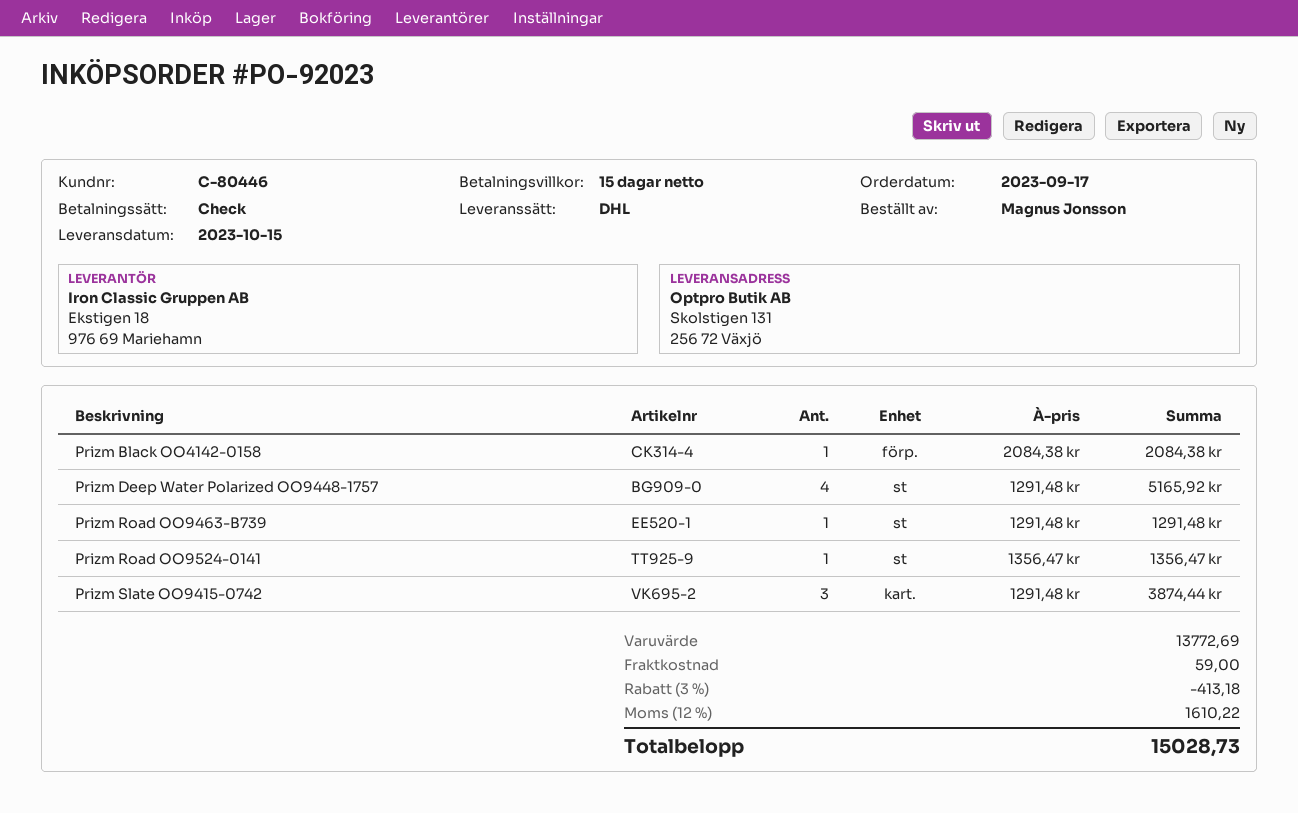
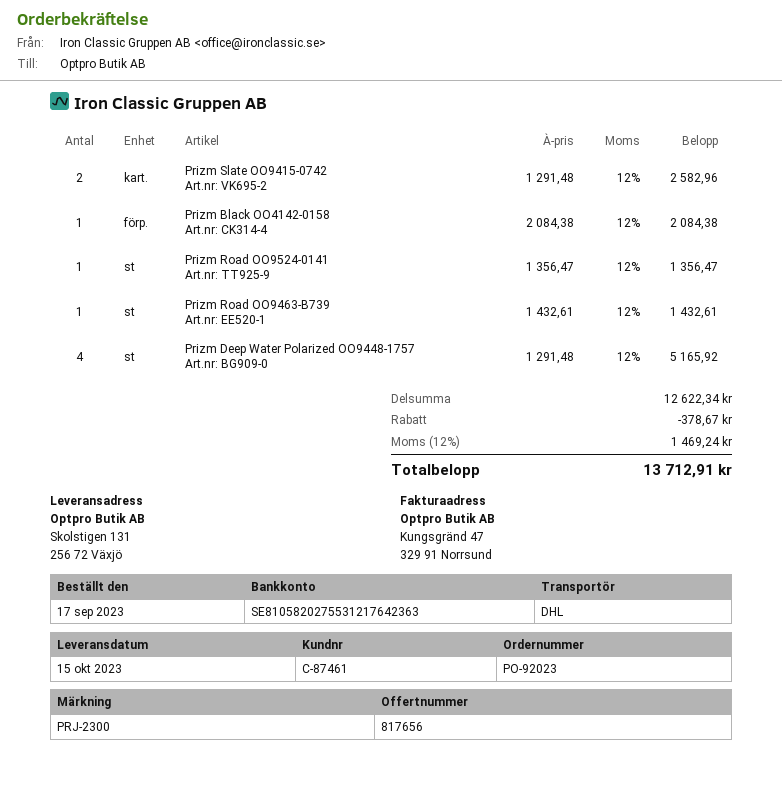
customer number: C-80446 -> C-87461
Prizm Road OO9463-B739: 1 x 1291.48 = 1291.48 -> 1 x 1432.61 = 1432.61
Prizm Slate OO9415-0742: 3 x 1291.48 = 3874.44 -> 2 x 1291.48 = 2582.96
subtotal: 13772.69 -> 12622.34
discount: 413.18 -> 378.67
shipping: 59.00 -> none
tax: 12% = 1610.22 -> 12% = 1469.24
total: 15028.73 -> 13712.91

